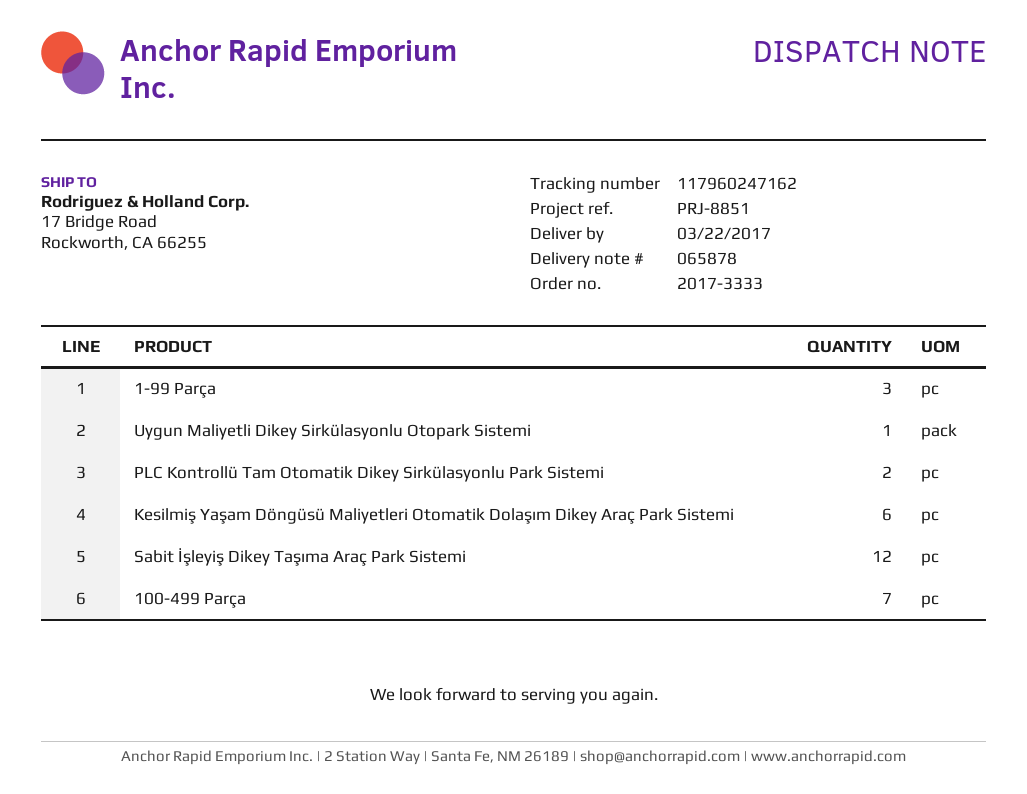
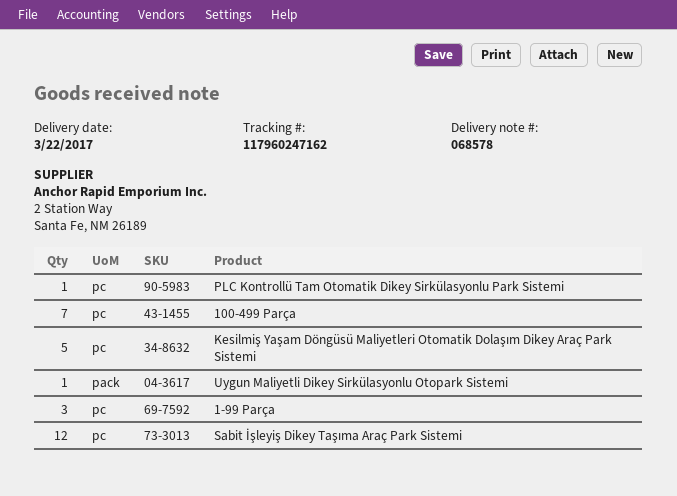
delivery note number: 065878 -> 068578
PLC Kontrollü Tam Otomatik Dikey Sirkülasyonlu Park Sistemi: 2 -> 1
Kesilmiş Yaşam Döngüsü Maliyetleri Otomatik Dolaşım Dikey Araç Park Sistemi: 6 -> 5

